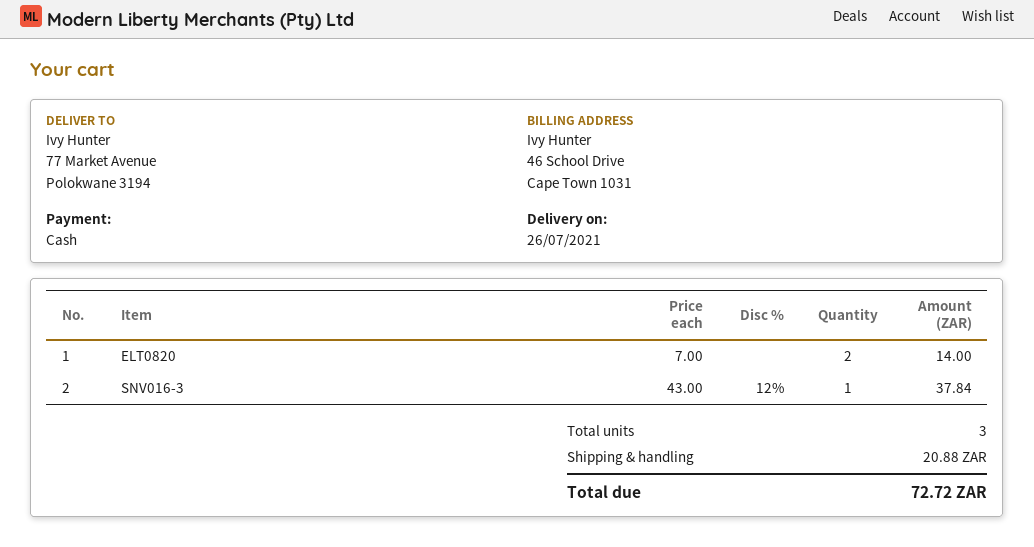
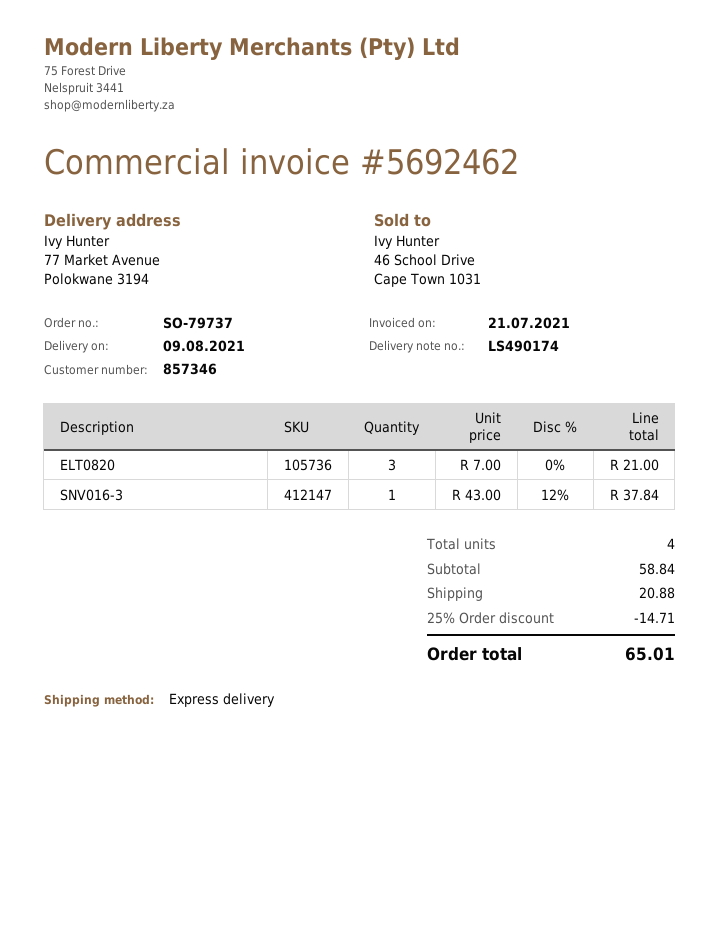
delivery date: 2021-07-26 -> 2021-08-09
ELT0820: 2 x 7.00 = 14.00 -> 3 x 7.00 = 21.00
total quantity: 3 -> 4
discount: none -> 25% = 14.71
total: 72.72 -> 65.01

